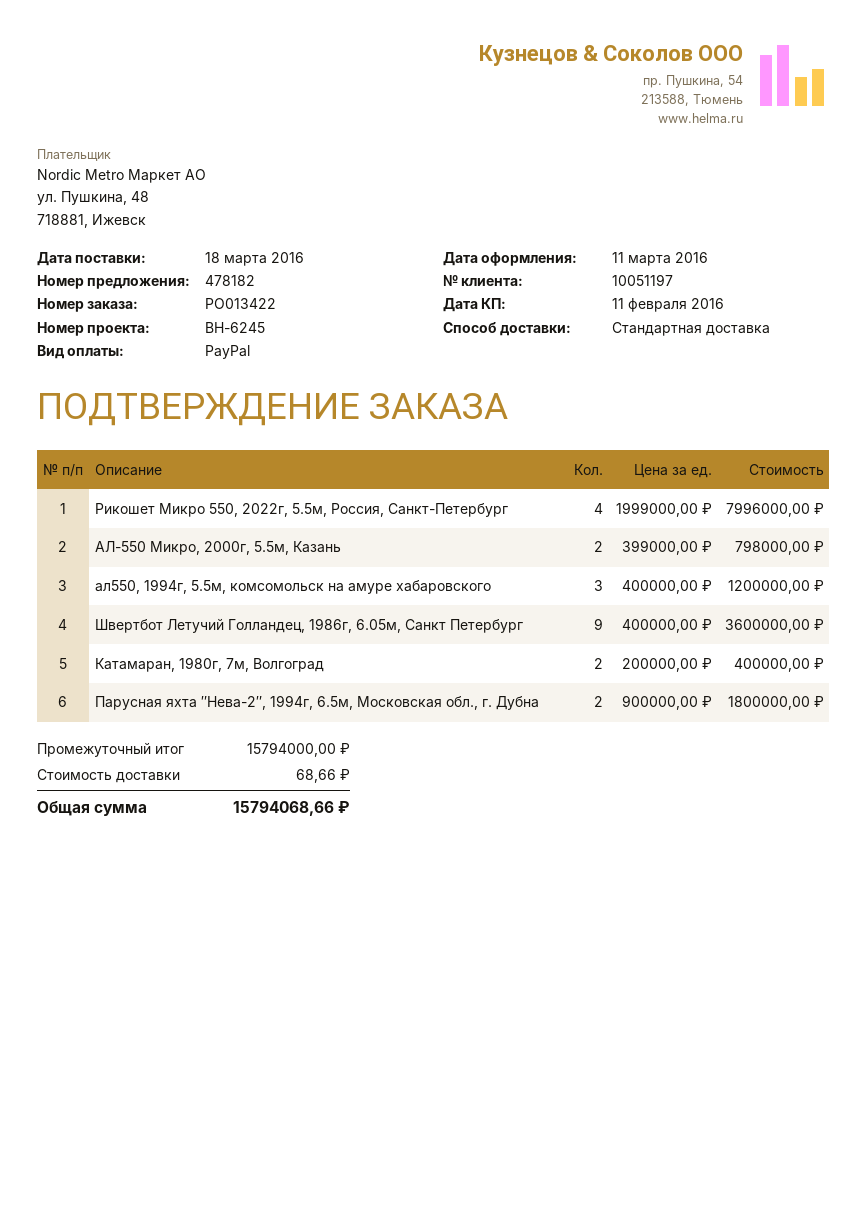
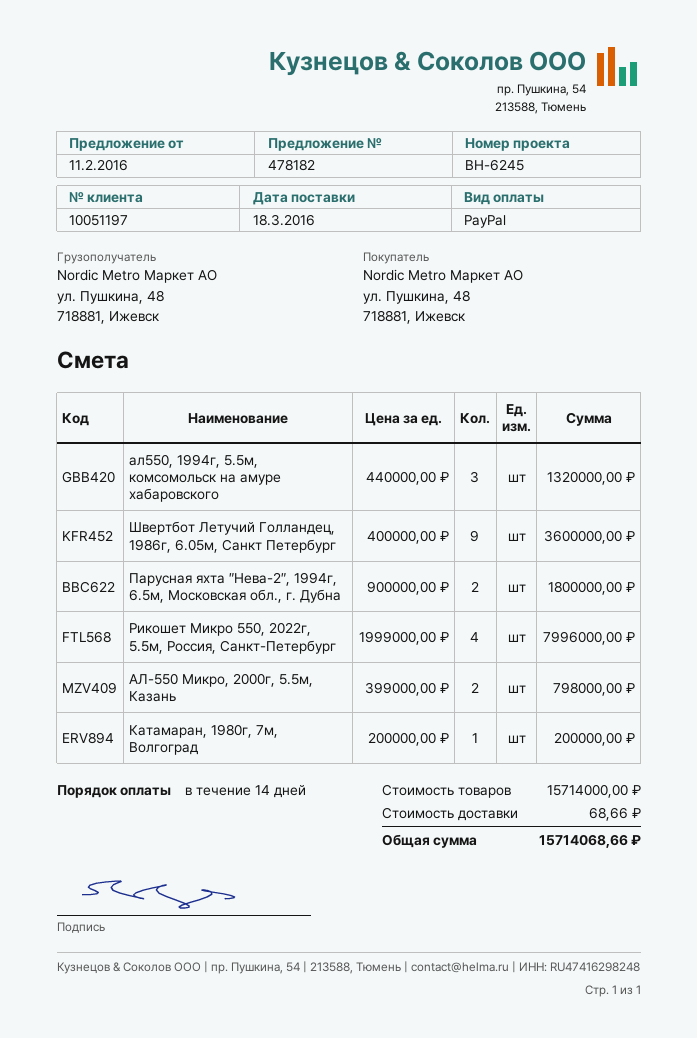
ал550, 1994г, 5.5м, комсомольск на амуре хабаровского: 3 x 400000.00 = 1200000.00 -> 3 x 440000.00 = 1320000.00
Катамаран, 1980г, 7м, Волгоград: 2 x 200000.00 = 400000.00 -> 1 x 200000.00 = 200000.00
subtotal: 15794000.00 -> 15714000.00
total: 15794068.66 -> 15714068.66

